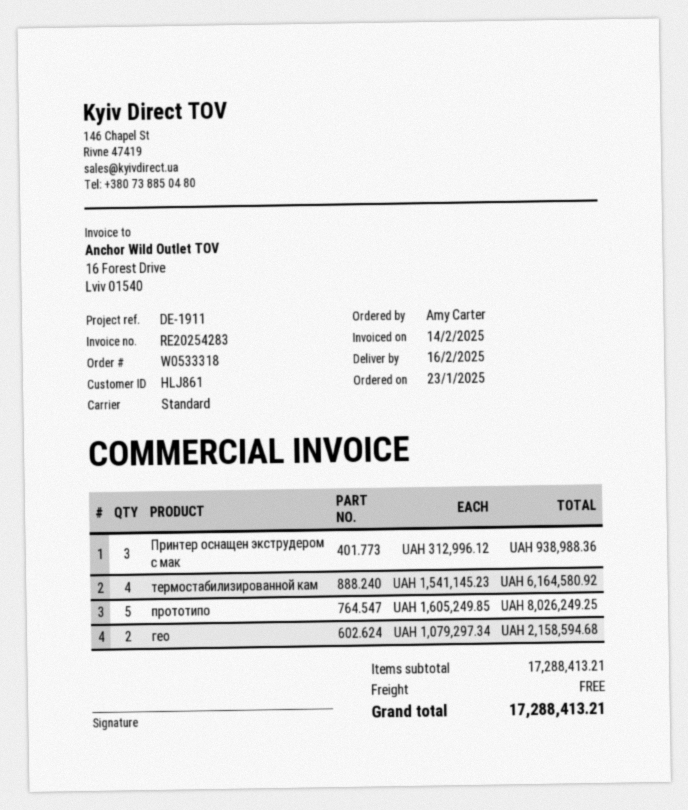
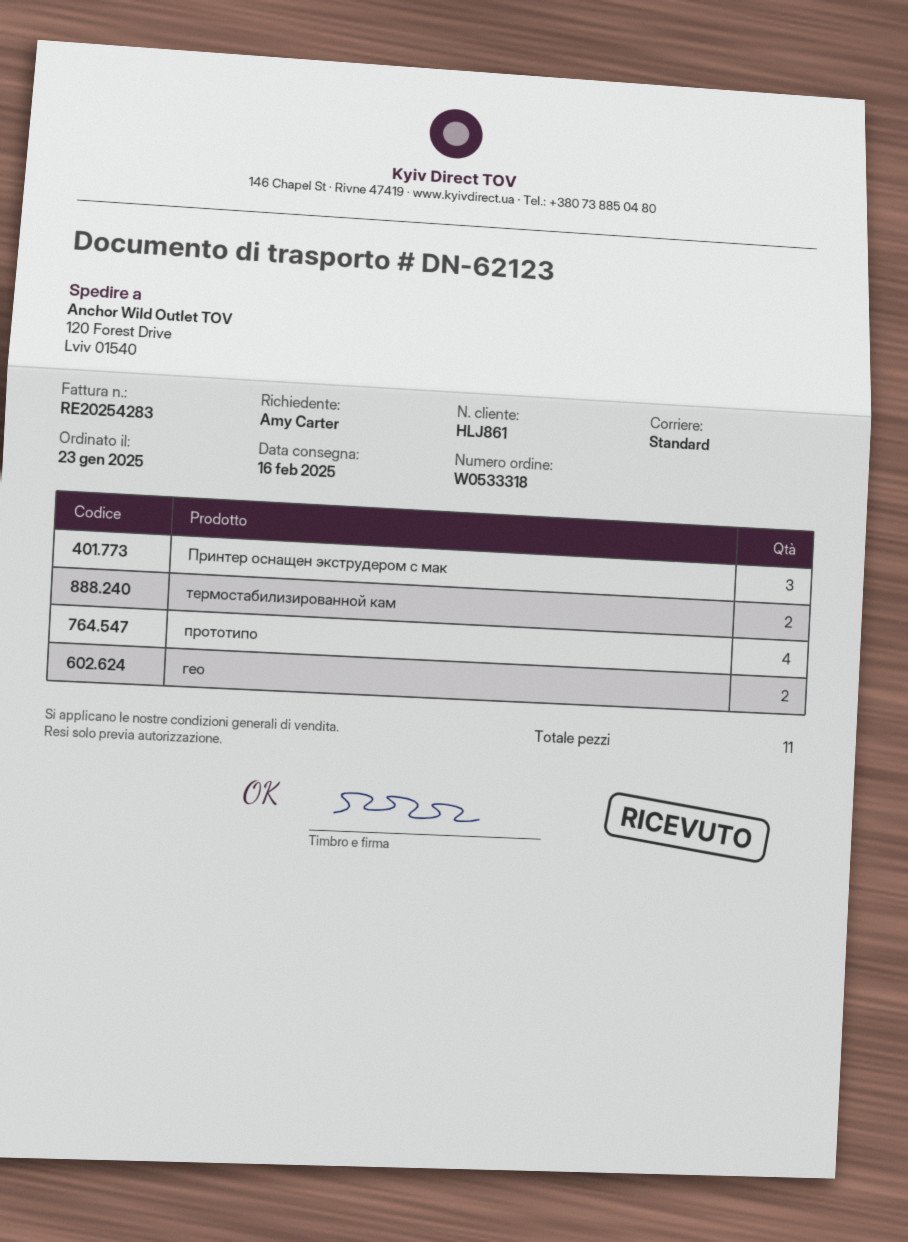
термостабилизированной кам: 4 -> 2
прототипо: 5 -> 4

